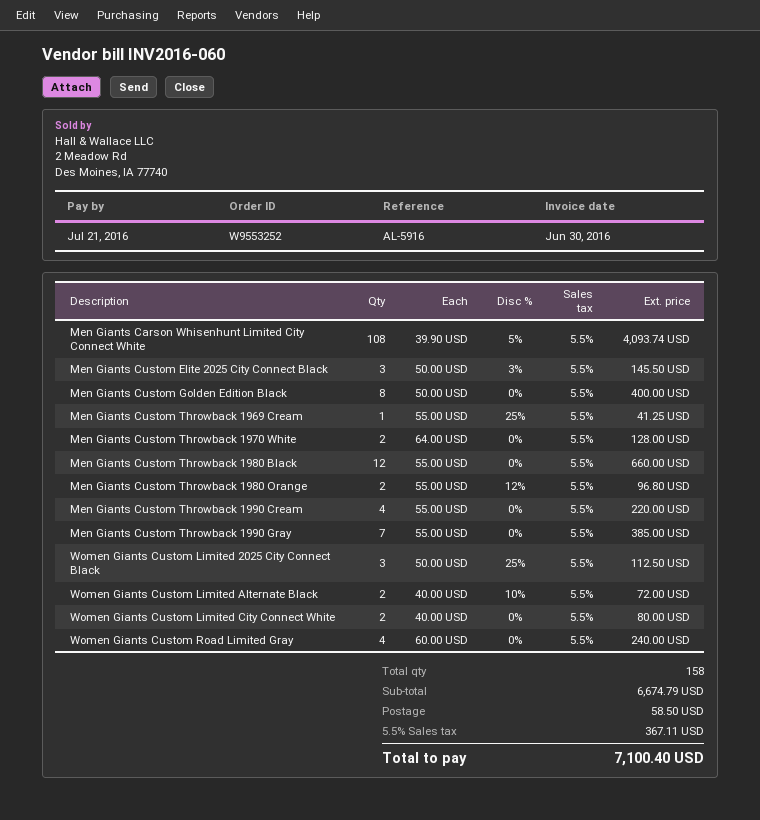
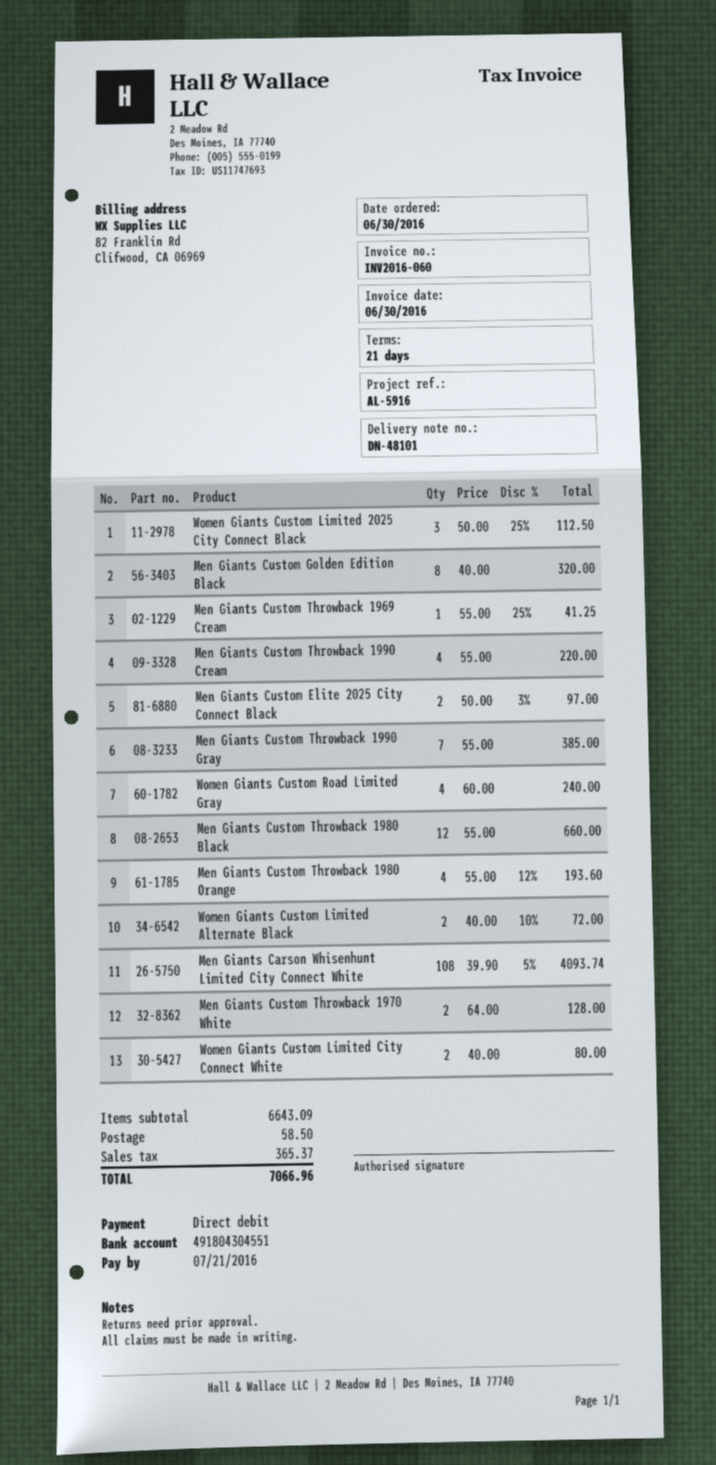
Men Giants Custom Elite 2025 City Connect Black: 3 x 50.00 - 3% = 145.50 -> 2 x 50.00 - 3% = 97.00
Men Giants Custom Golden Edition Black: 8 x 50.00 = 400.00 -> 8 x 40.00 = 320.00
Men Giants Custom Throwback 1980 Orange: 2 x 55.00 - 12% = 96.80 -> 4 x 55.00 - 12% = 193.60
subtotal: 6674.79 -> 6643.09
tax: 367.11 -> 365.37
total: 7100.40 -> 7066.96

